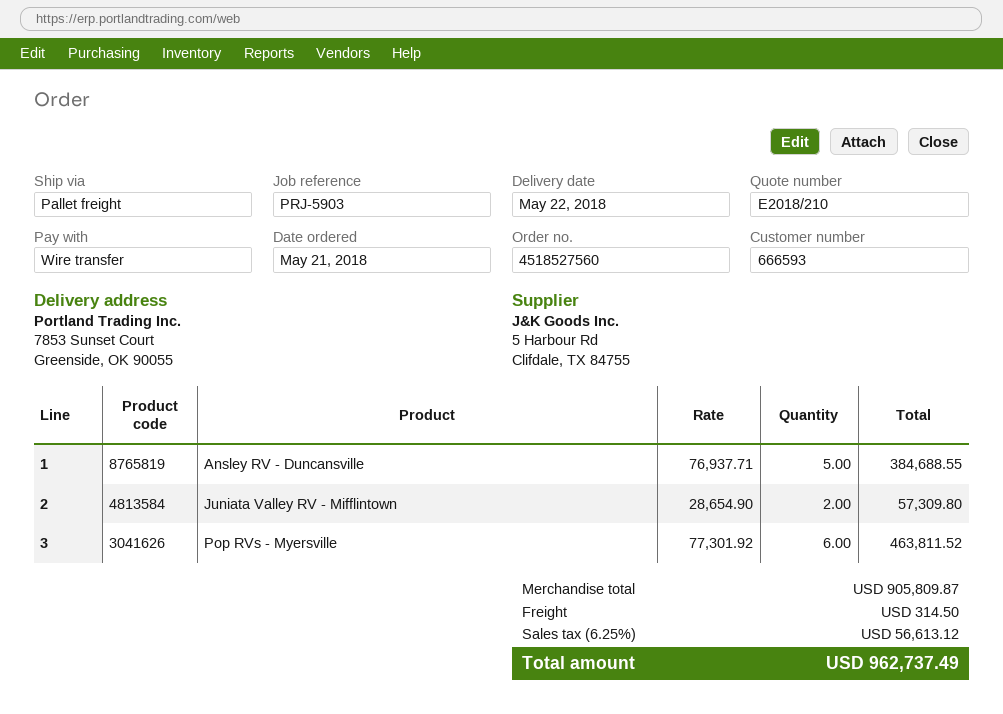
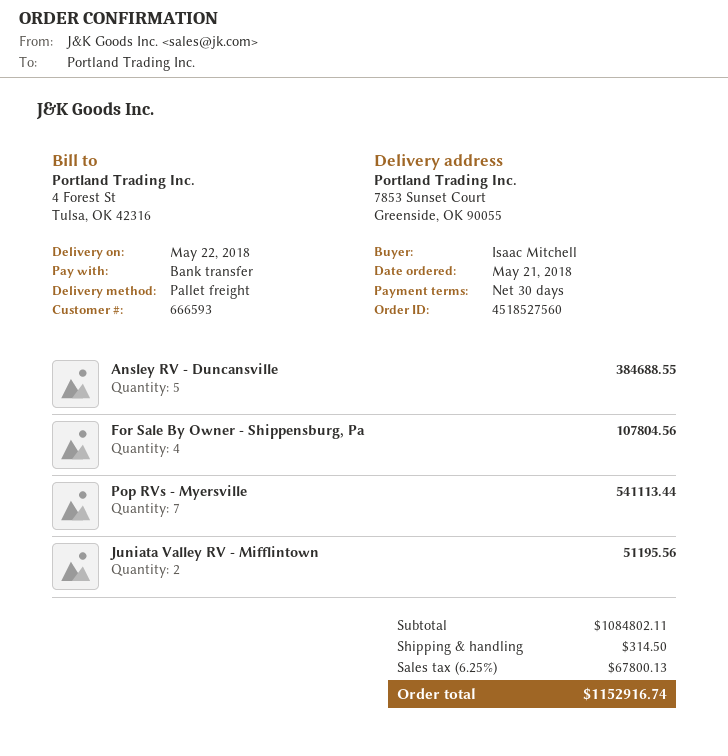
Juniata Valley RV - Mifflintown: 2 for 57309.80 -> 2 for 51195.56
Pop RVs - Myersville: 6 for 463811.52 -> 7 for 541113.44
For Sale By Owner - Shippensburg, Pa: none -> 4 for 107804.56
subtotal: 905809.87 -> 1084802.11
tax: 6.25% = 56613.12 -> 6.25% = 67800.13
total: 962737.49 -> 1152916.74

